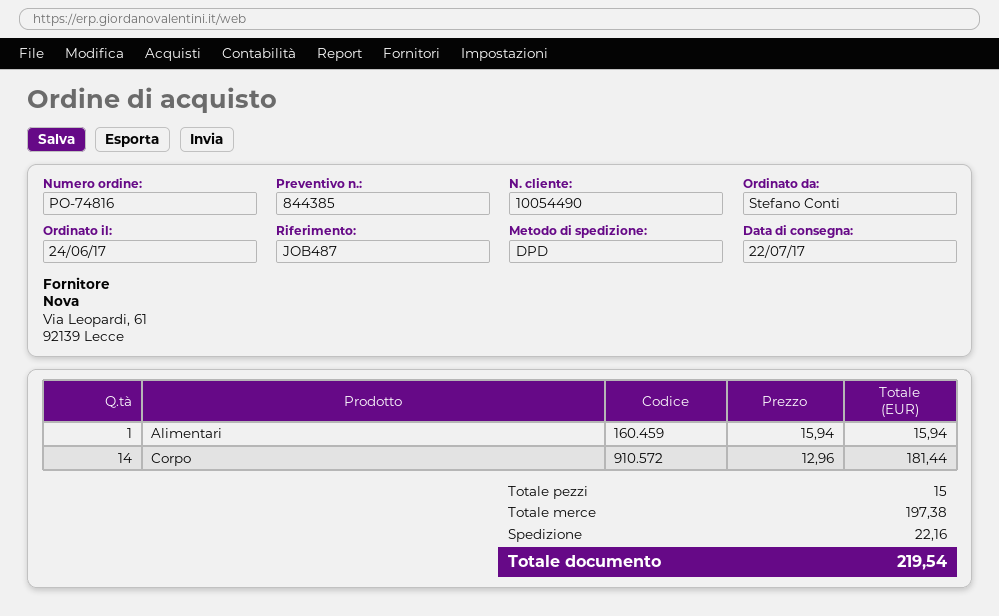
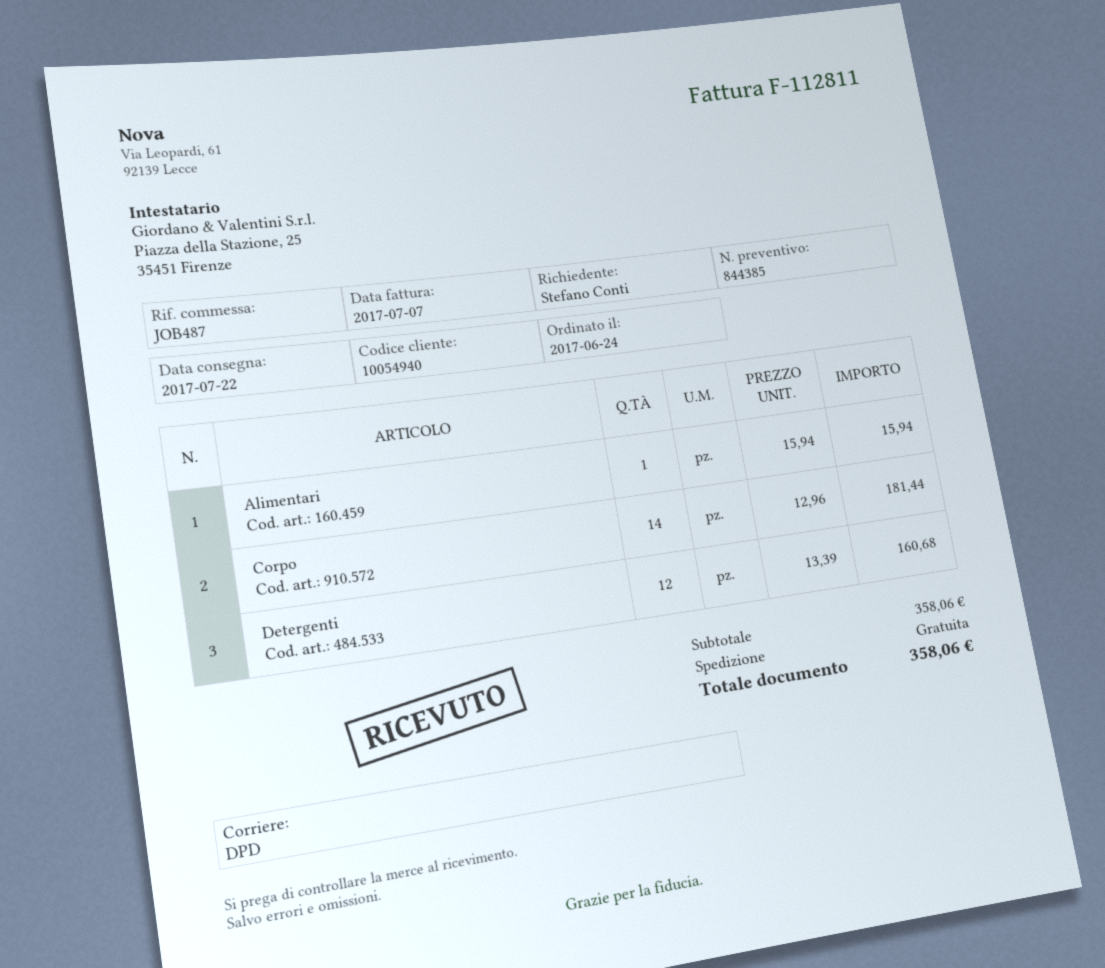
customer number: 10054490 -> 10054940
Detergenti: none -> 12 x 13.39 = 160.68
subtotal: 197.38 -> 358.06
shipping: 22.16 -> 0.00
total: 219.54 -> 358.06

